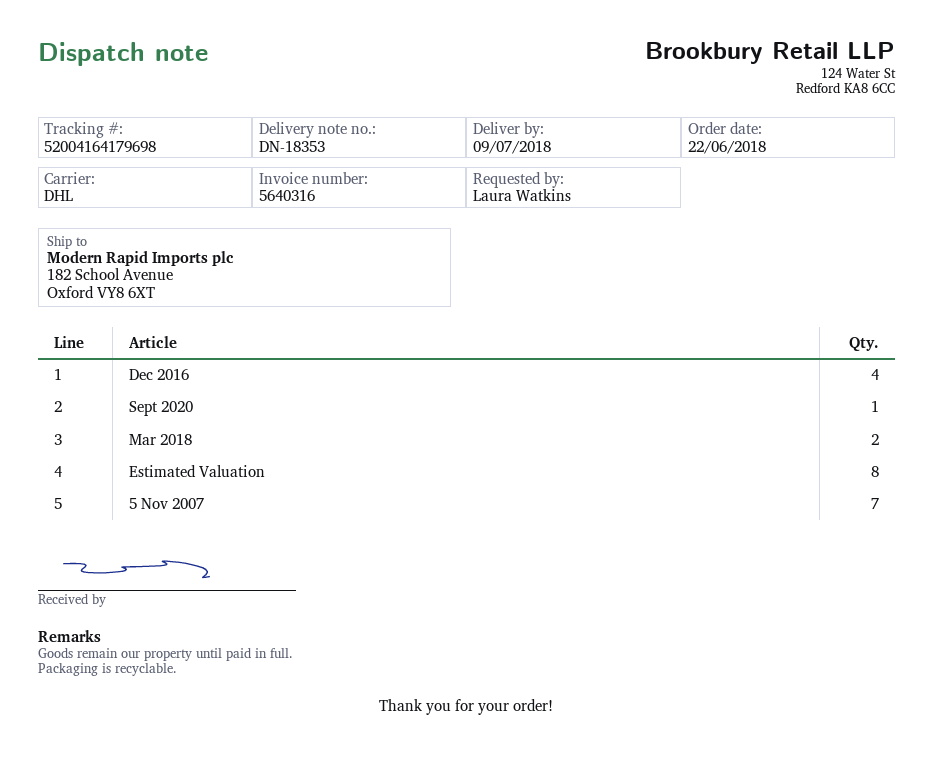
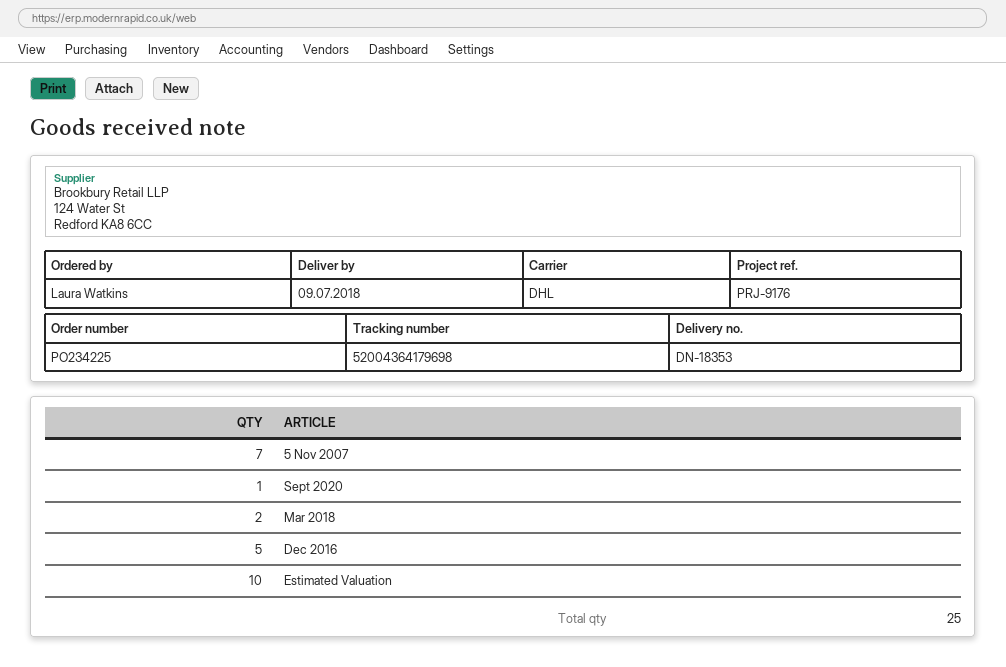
tracking number: 52004164179698 -> 52004364179698
Dec 2016: 4 -> 5
Estimated Valuation: 8 -> 10

